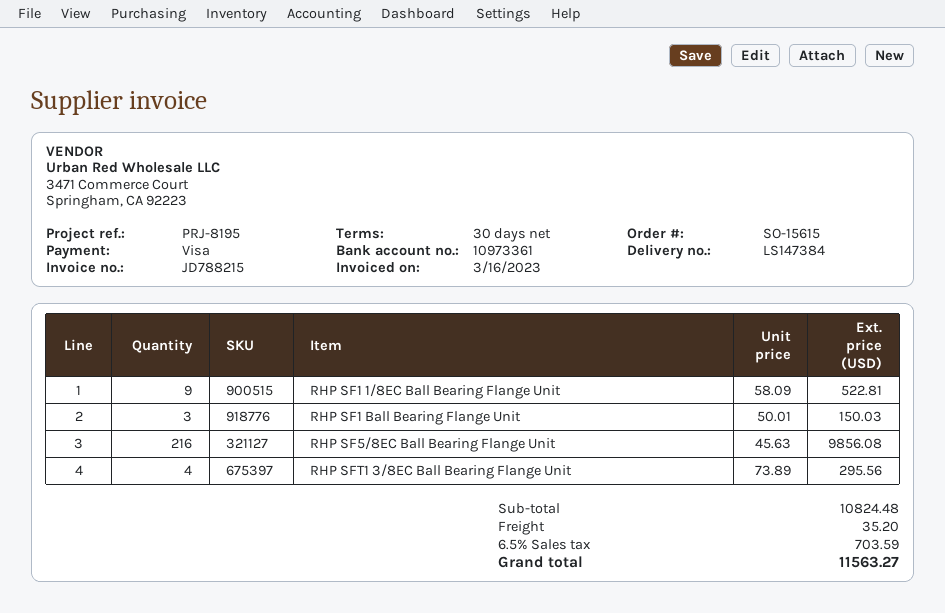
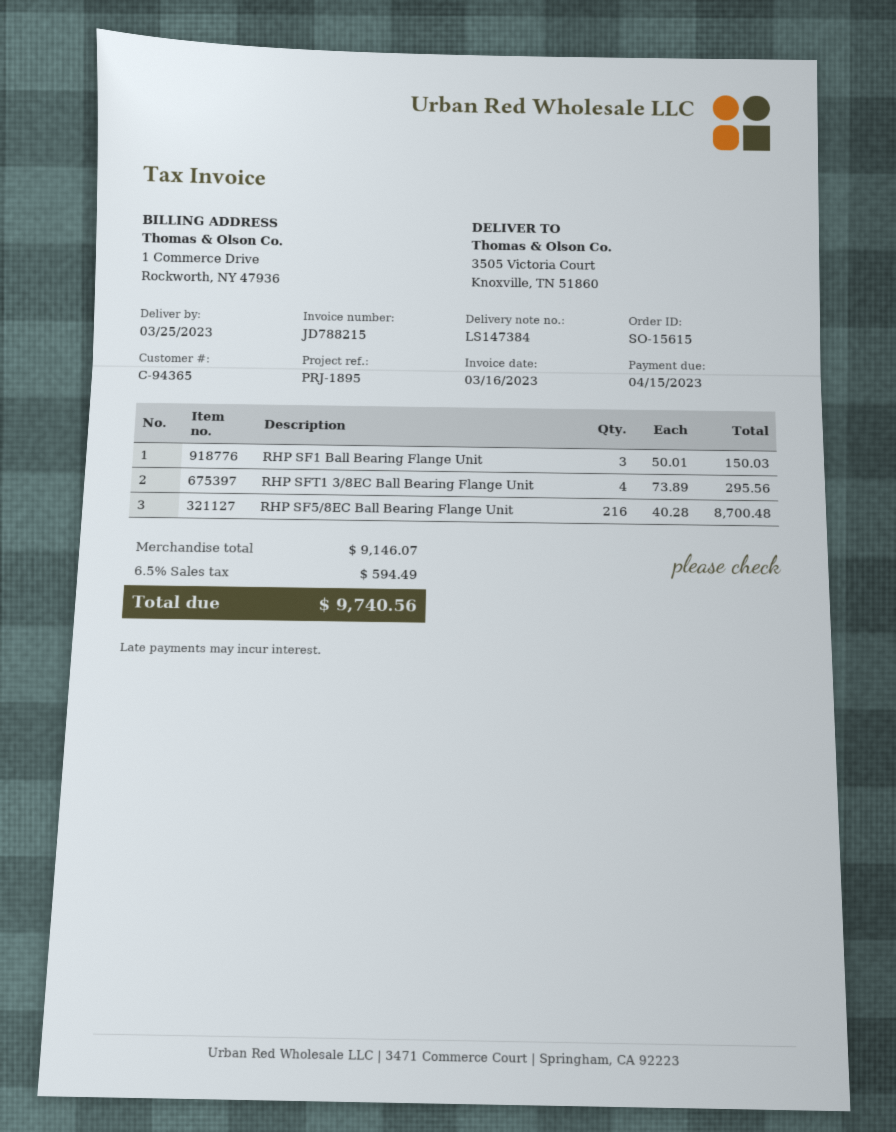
reference: PRJ-8195 -> PRJ-1895
RHP SF1 1/8EC Ball Bearing Flange Unit: 9 x 58.09 = 522.81 -> none
RHP SF5/8EC Ball Bearing Flange Unit: 216 x 45.63 = 9856.08 -> 216 x 40.28 = 8700.48
subtotal: 10824.48 -> 9146.07
shipping: 35.20 -> none
tax: 6.5% = 703.59 -> 6.5% = 594.49
total: 11563.27 -> 9740.56

